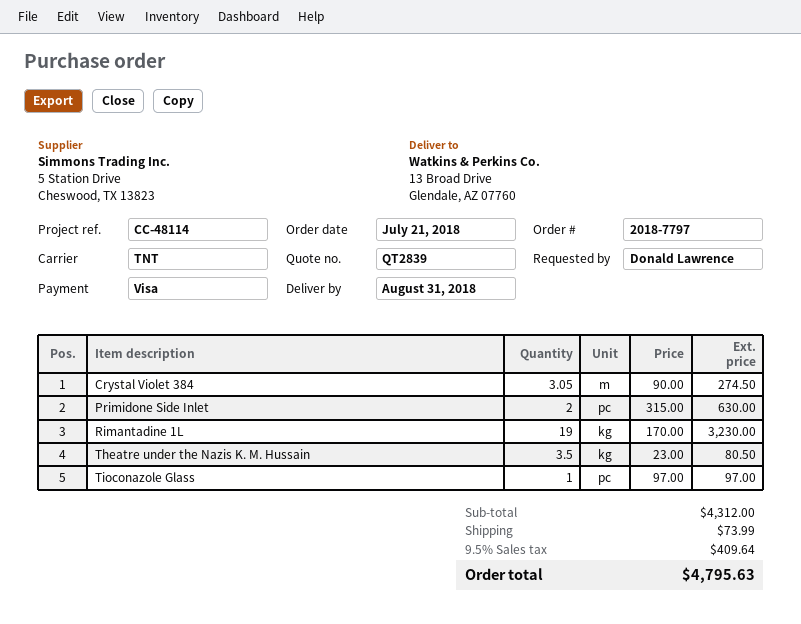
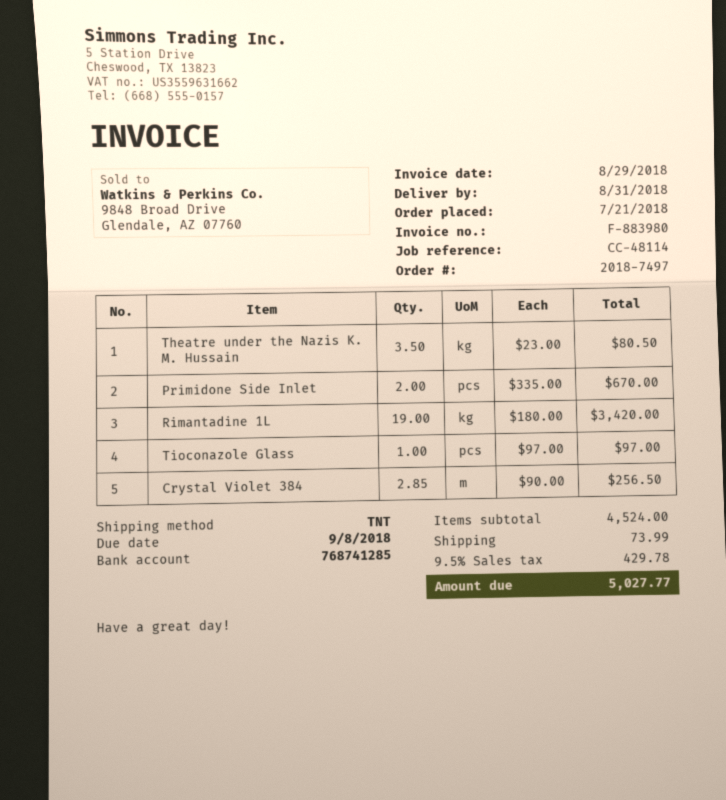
order number: 2018-7797 -> 2018-7497
Crystal Violet 384: 3.05 x 90.00 = 274.50 -> 2.85 x 90.00 = 256.50
Primidone Side Inlet: 2 x 315.00 = 630.00 -> 2 x 335.00 = 670.00
Rimantadine 1L: 19 x 170.00 = 3230.00 -> 19 x 180.00 = 3420.00
subtotal: 4312.00 -> 4524.00
tax: 9.5% = 409.64 -> 9.5% = 429.78
total: 4795.63 -> 5027.77

